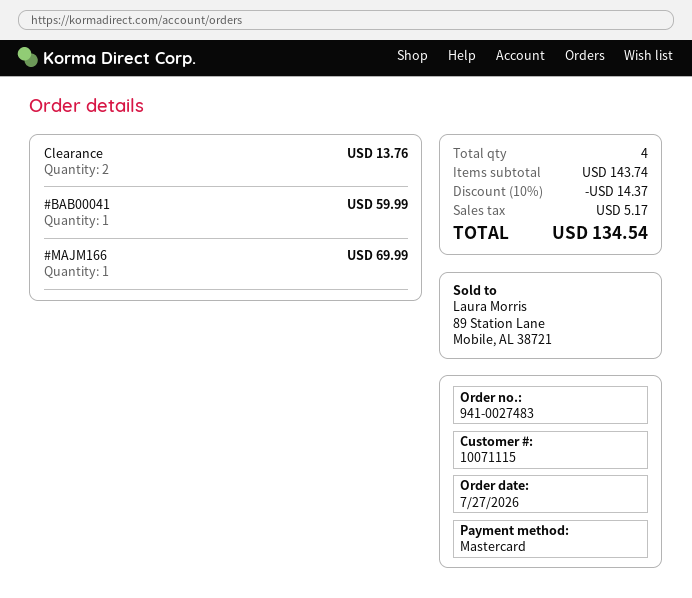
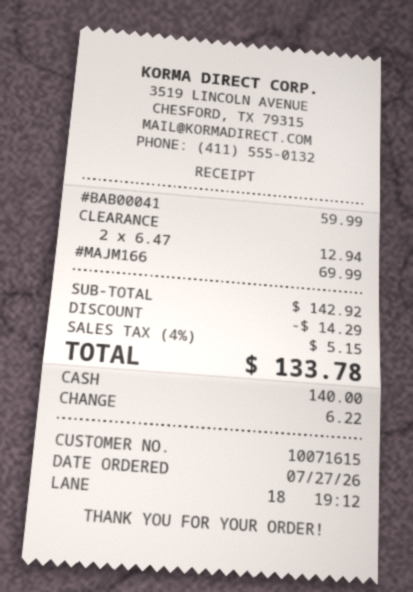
customer number: 10071115 -> 10071615
payment method: Mastercard -> cash
Clearance: 2 for 13.76 -> 2 for 12.94
subtotal: 143.74 -> 142.92
discount: 14.37 -> 14.29
tax: 5.17 -> 5.15
total: 134.54 -> 133.78

